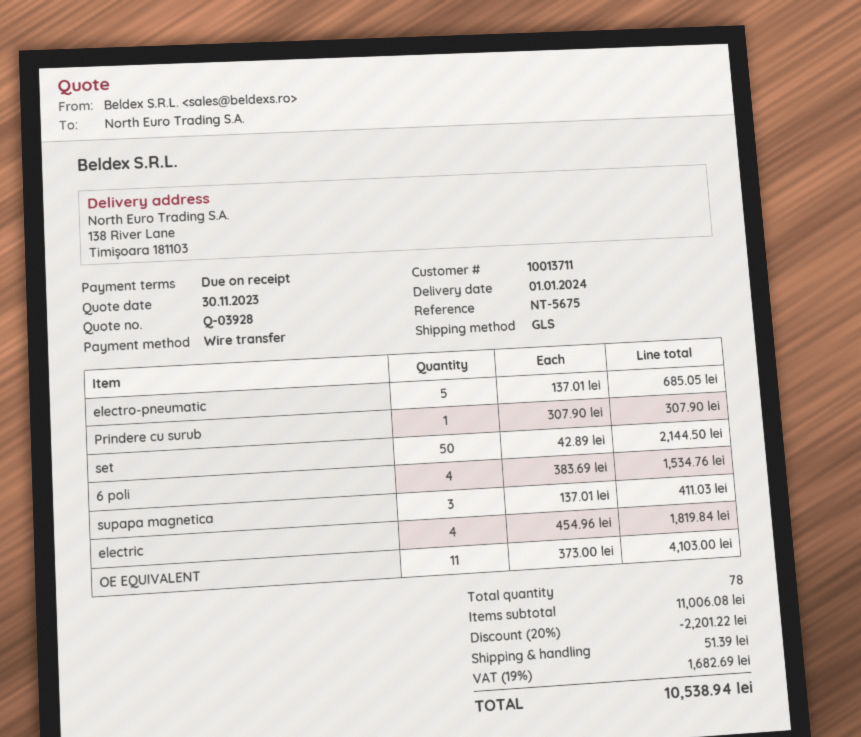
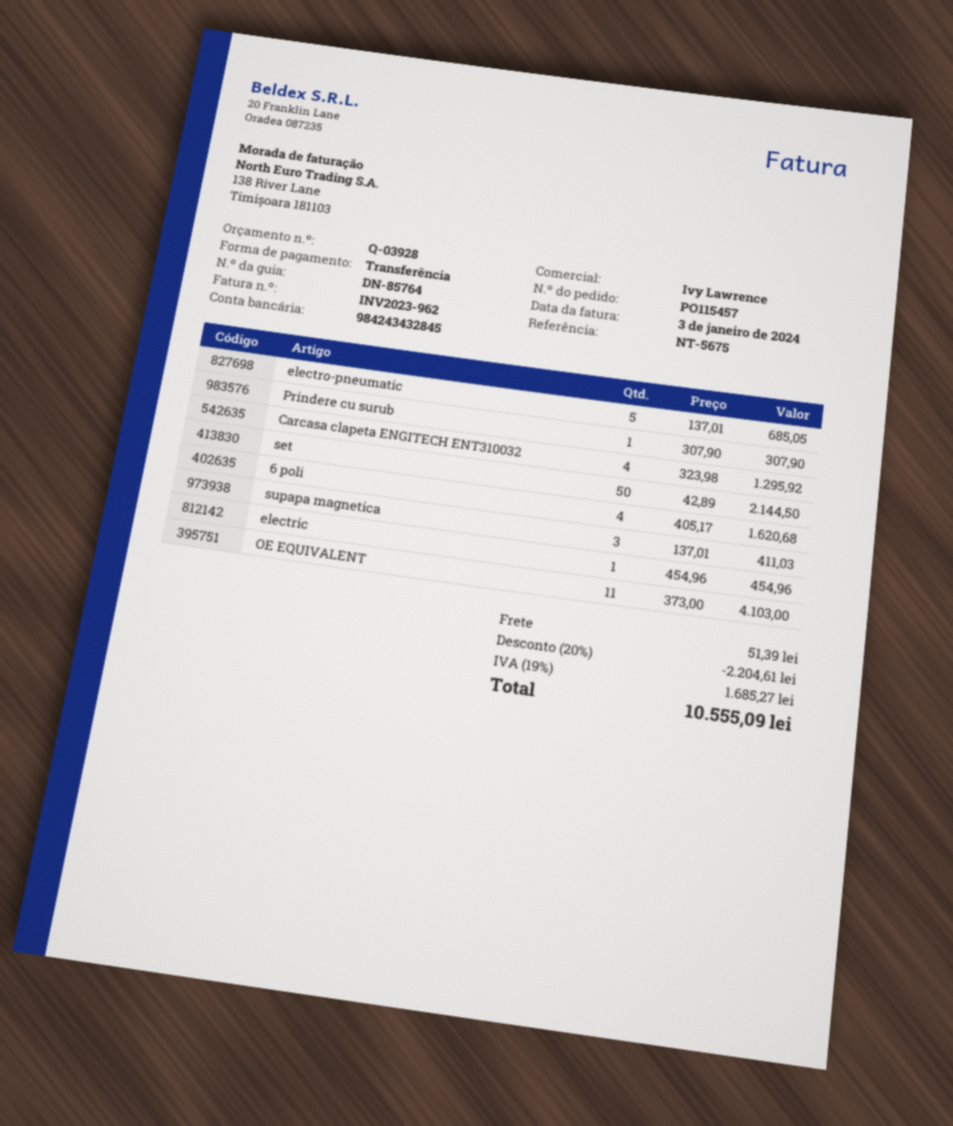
6 poli: 4 x 383.69 = 1534.76 -> 4 x 405.17 = 1620.68
electric: 4 x 454.96 = 1819.84 -> 1 x 454.96 = 454.96
Carcasa clapeta ENGITECH ENT310032: none -> 4 x 323.98 = 1295.92
discount: 20% = 2201.22 -> 20% = 2204.61
tax: 19% = 1682.69 -> 19% = 1685.27
total: 10538.94 -> 10555.09

